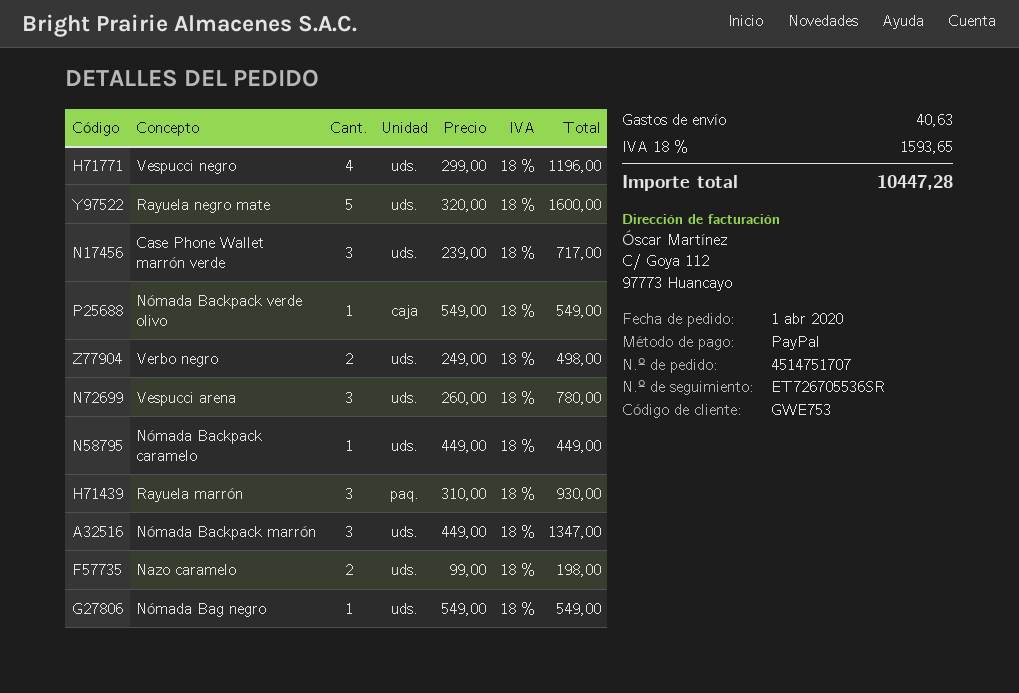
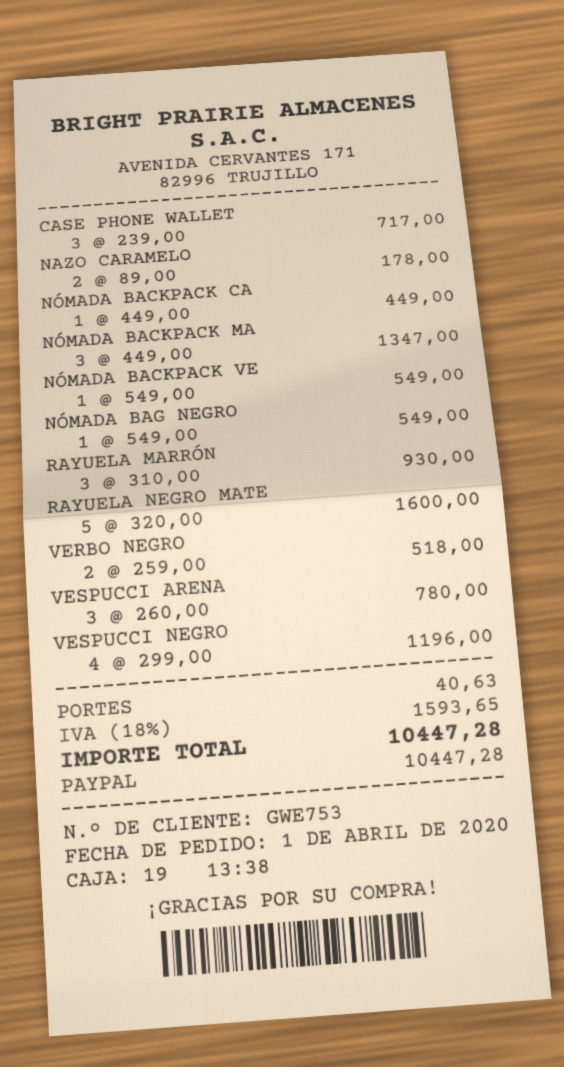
Verbo negro: 2 x 249.00 = 498.00 -> 2 x 259.00 = 518.00
Nazo caramelo: 2 x 99.00 = 198.00 -> 2 x 89.00 = 178.00

